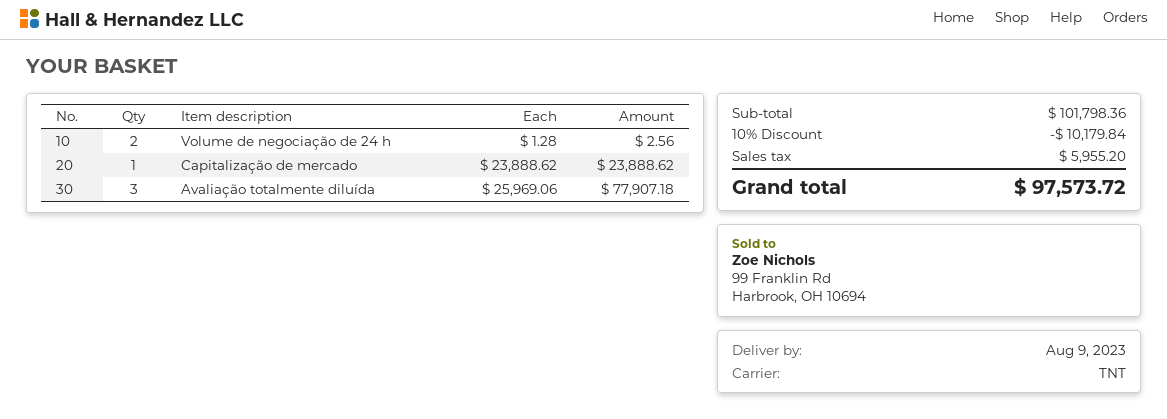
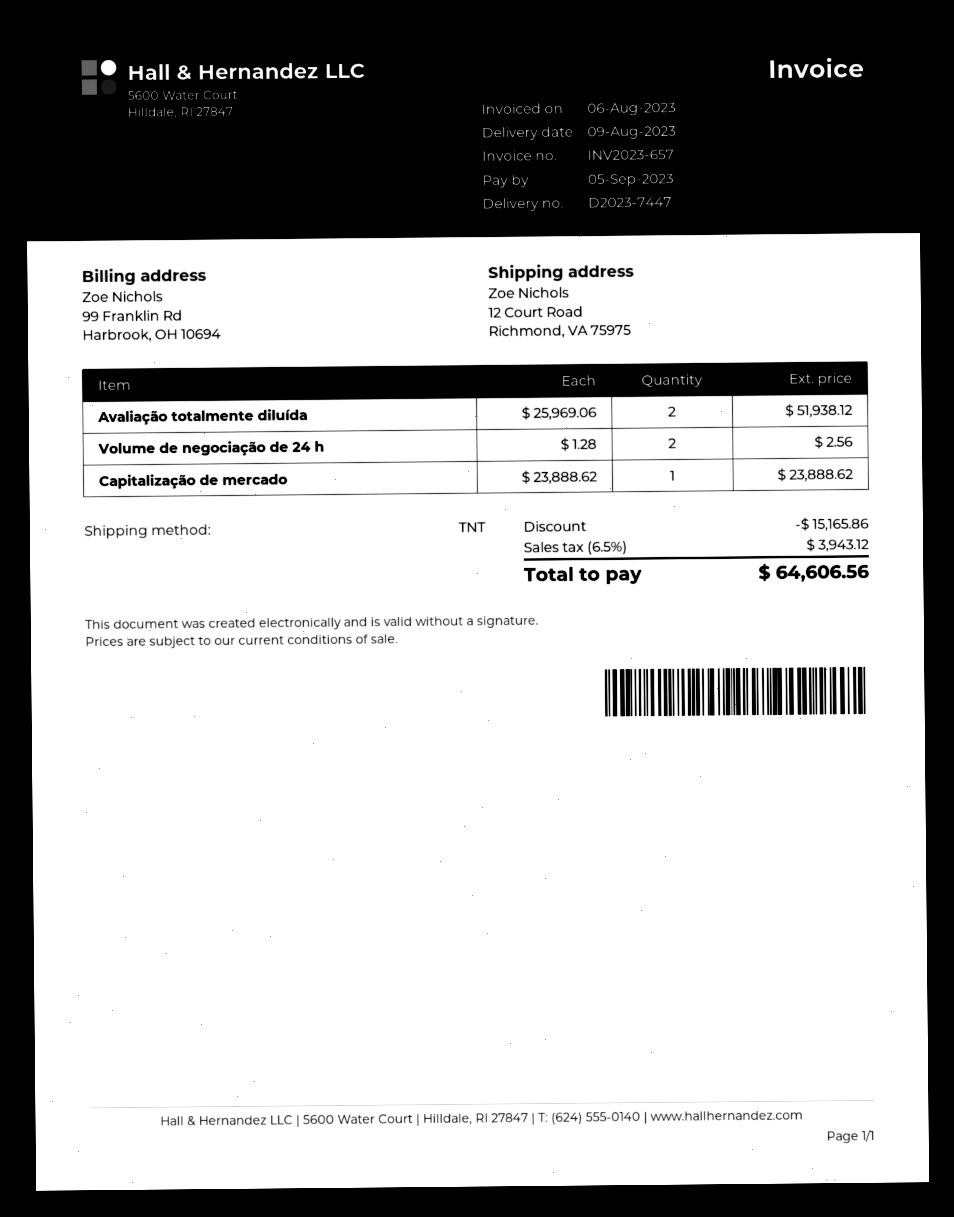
Avaliação totalmente diluída: 3 x 25969.06 = 77907.18 -> 2 x 25969.06 = 51938.12
discount: 10179.84 -> 15165.86
tax: 5955.20 -> 3943.12
total: 97573.72 -> 64606.56

